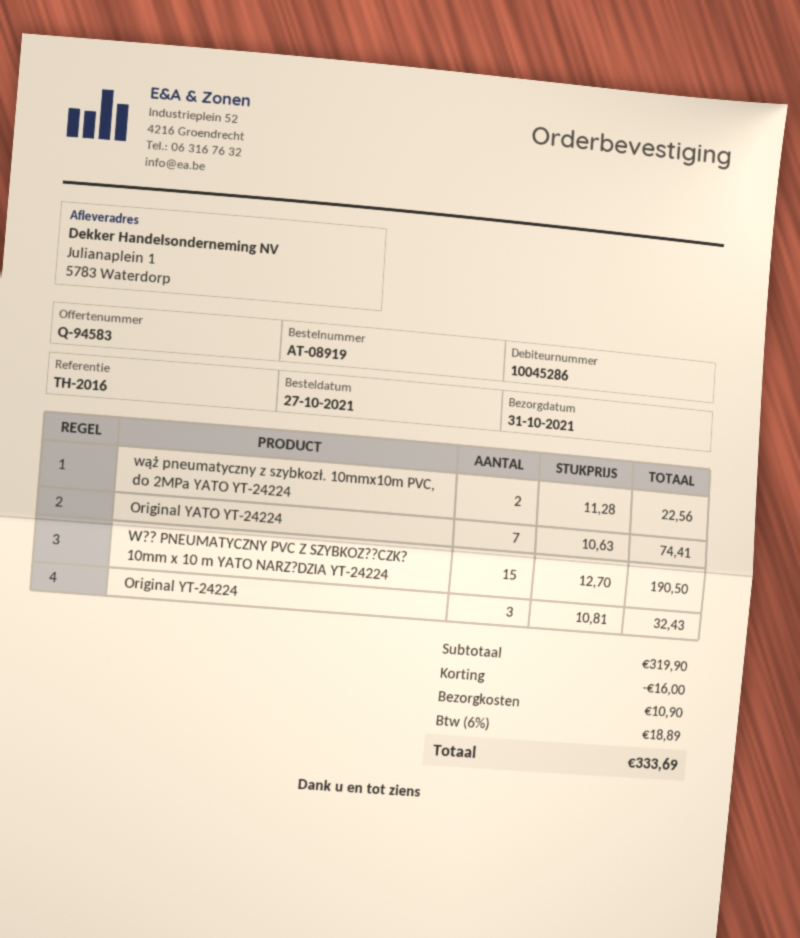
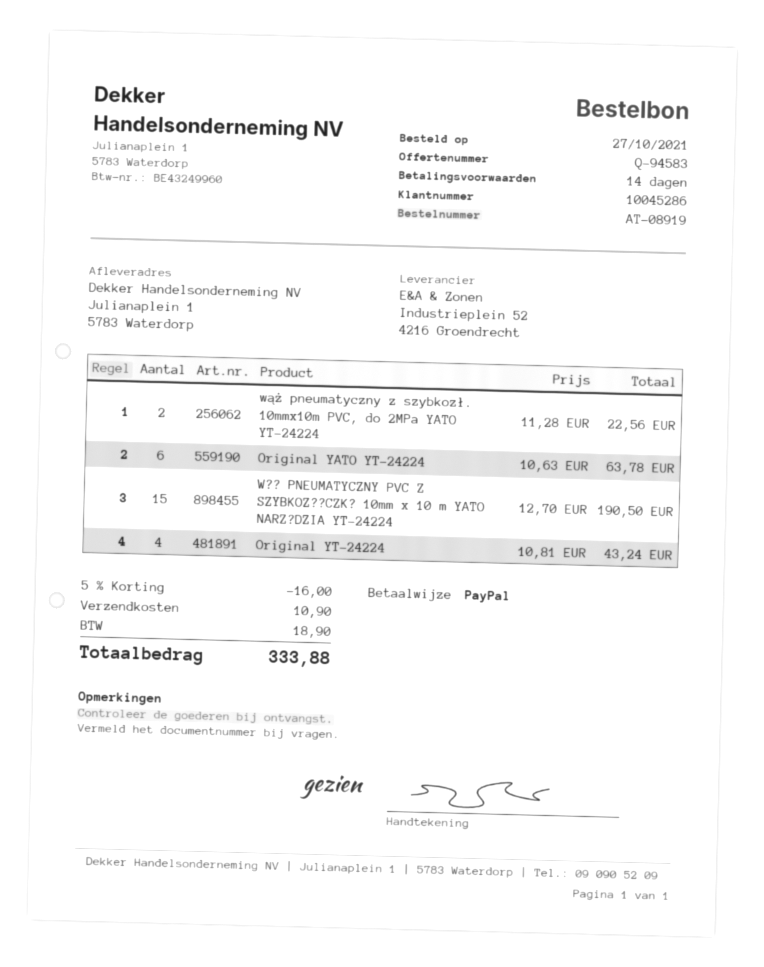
Original YATO YT-24224: 7 x 10.63 = 74.41 -> 6 x 10.63 = 63.78
Original YT-24224: 3 x 10.81 = 32.43 -> 4 x 10.81 = 43.24
tax: 18.89 -> 18.90
total: 333.69 -> 333.88

